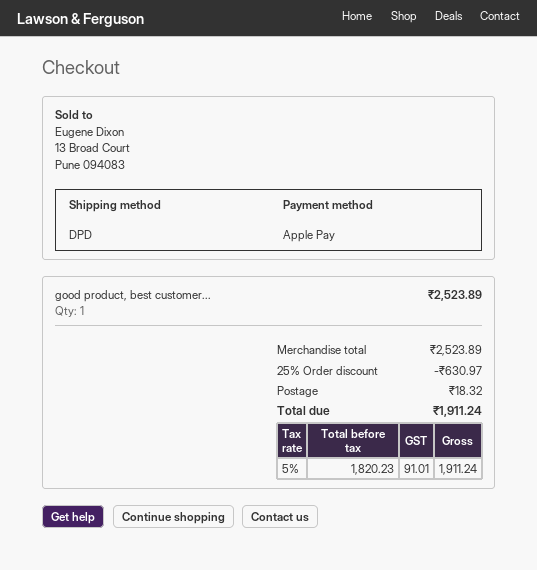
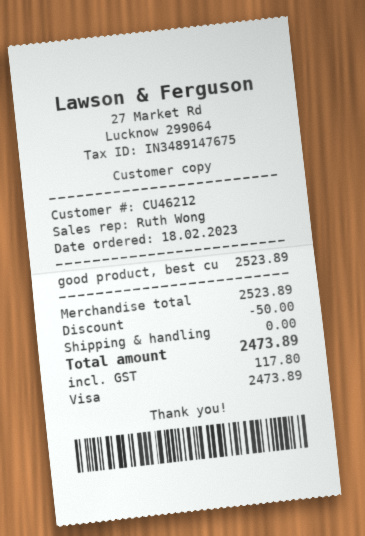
payment method: Apple Pay -> Visa
discount: 630.97 -> 50.00
shipping: 18.32 -> 0.00
tax: 91.01 -> 117.80
total: 1911.24 -> 2473.89

